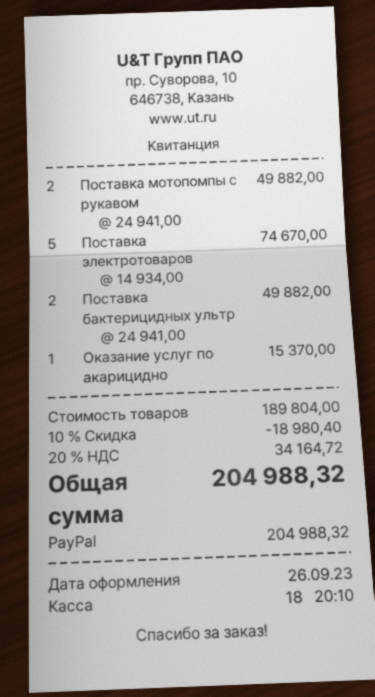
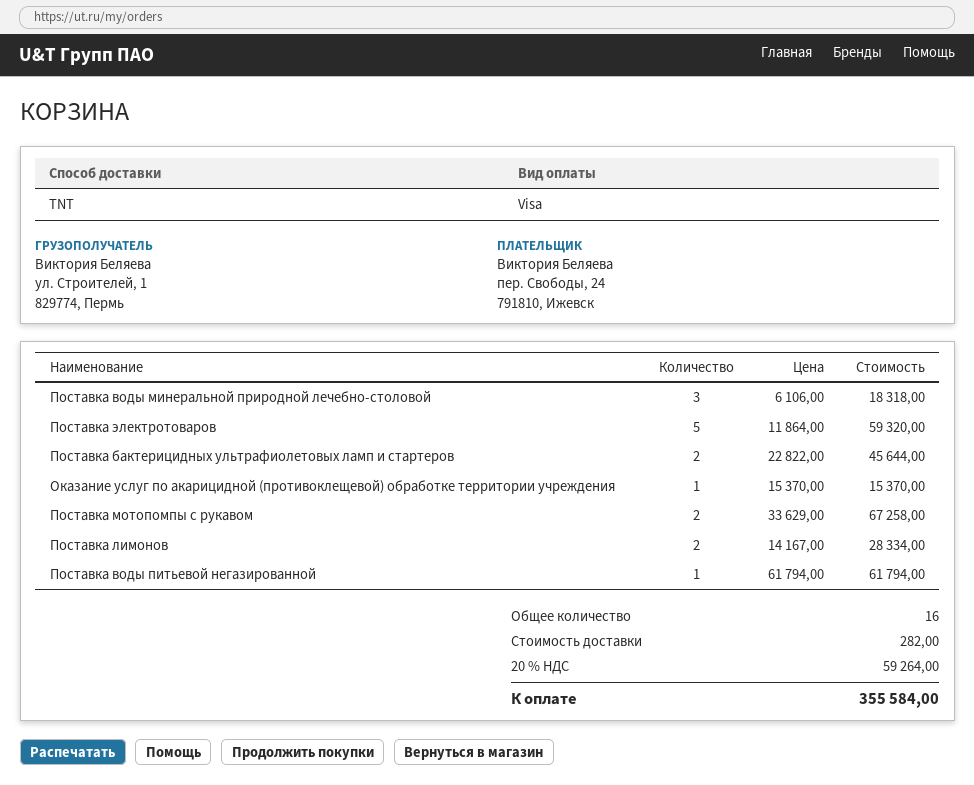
payment method: PayPal -> Visa
Поставка мотопомпы с рукавом: 2 x 24941.00 = 49882.00 -> 2 x 33629.00 = 67258.00
Поставка электротоваров: 5 x 14934.00 = 74670.00 -> 5 x 11864.00 = 59320.00
Поставка бактерицидных ультр: 2 x 24941.00 = 49882.00 -> 2 x 22822.00 = 45644.00
Поставка воды минеральной природной лечебно-столовой: none -> 3 x 6106.00 = 18318.00
Поставка лимонов: none -> 2 x 14167.00 = 28334.00
Поставка воды питьевой негазированной: none -> 1 x 61794.00 = 61794.00
discount: 10% = 18980.40 -> none
shipping: none -> 282.00
tax: 20% = 34164.72 -> 20% = 59264.00
total: 204988.32 -> 355584.00

